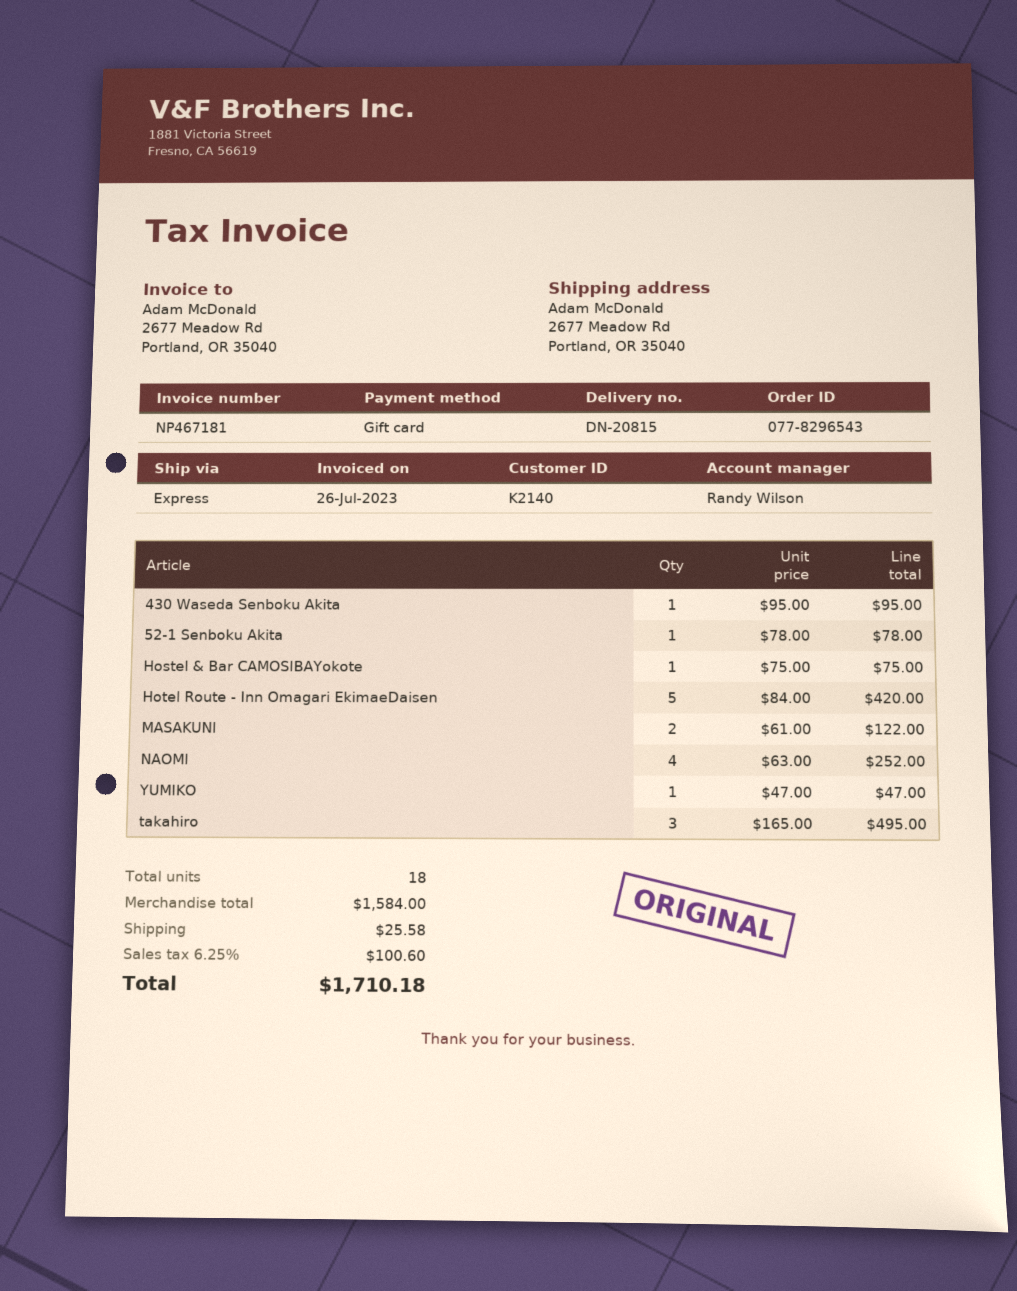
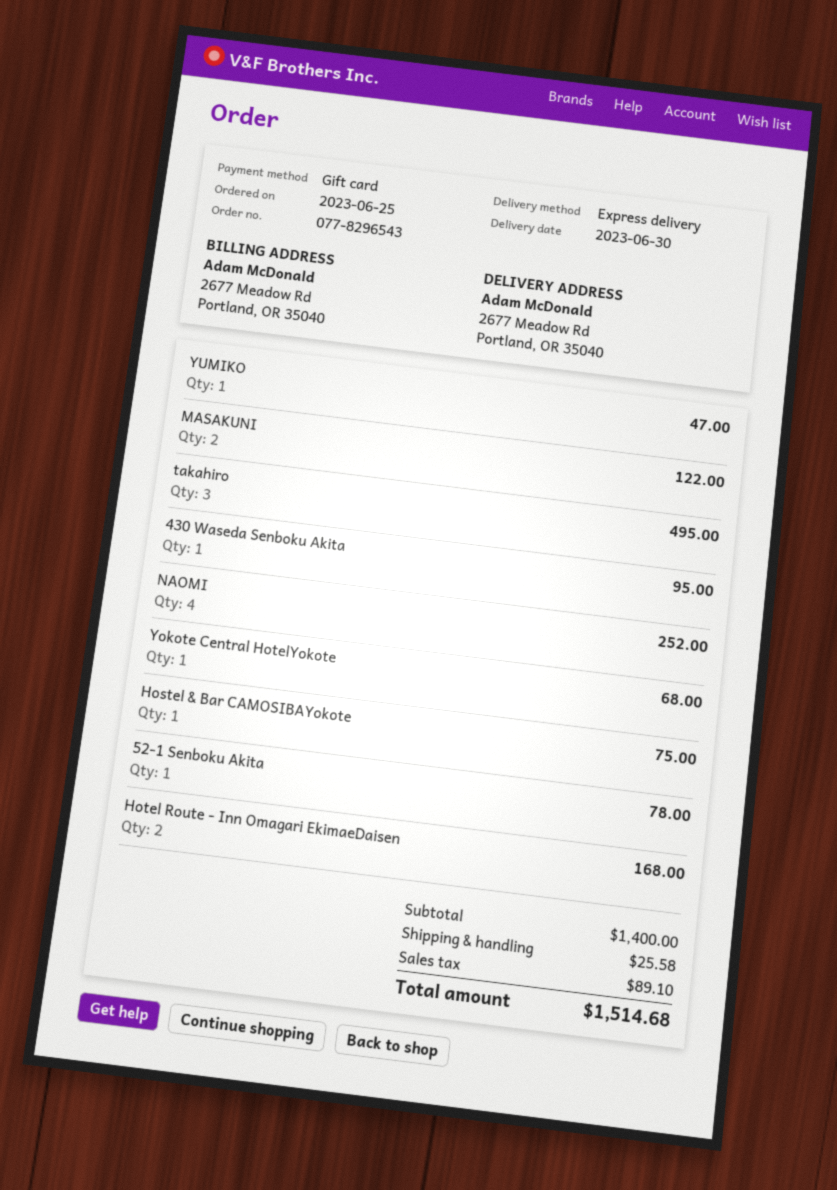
Hotel Route - Inn Omagari EkimaeDaisen: 5 for 420.00 -> 2 for 168.00
Yokote Central HotelYokote: none -> 1 for 68.00
subtotal: 1584.00 -> 1400.00
tax: 100.60 -> 89.10
total: 1710.18 -> 1514.68

